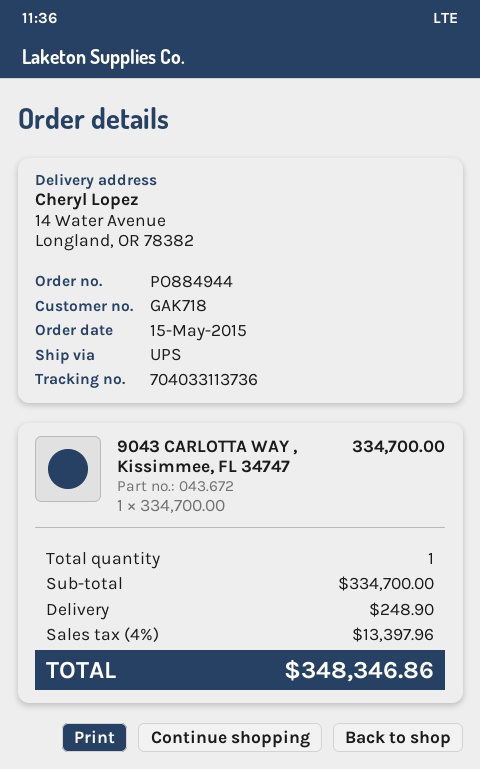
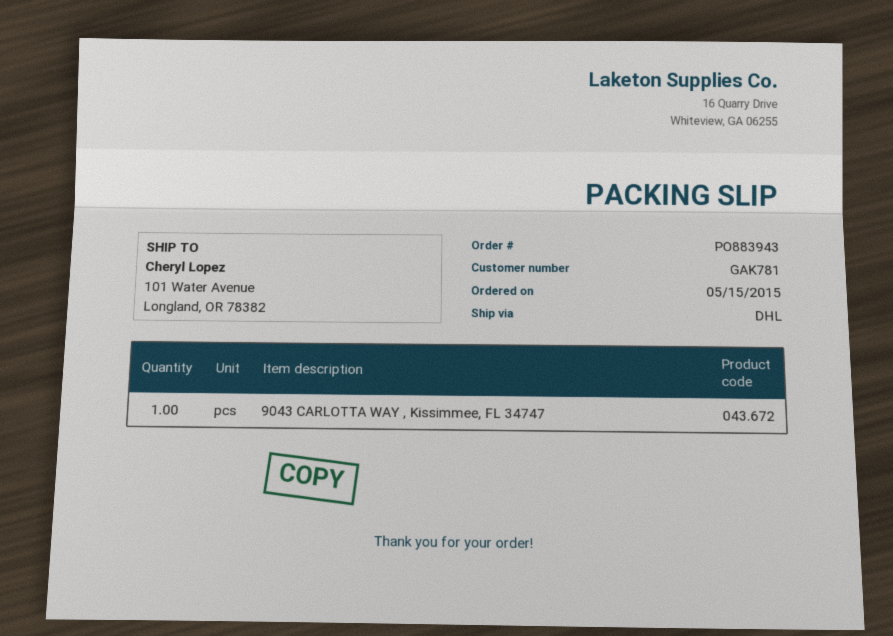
order number: PO884944 -> PO883943
customer number: GAK718 -> GAK781
shipping method: UPS -> DHL
ship to: 14 Water Avenue, Longland, OR 78382 -> 101 Water Avenue, Longland, OR 78382

